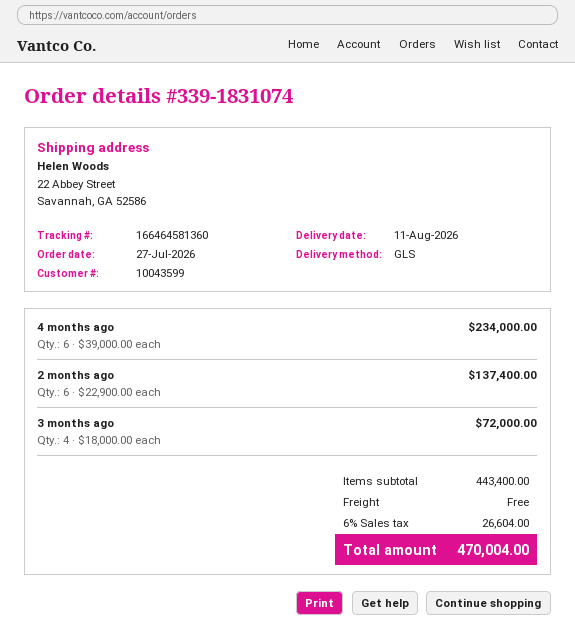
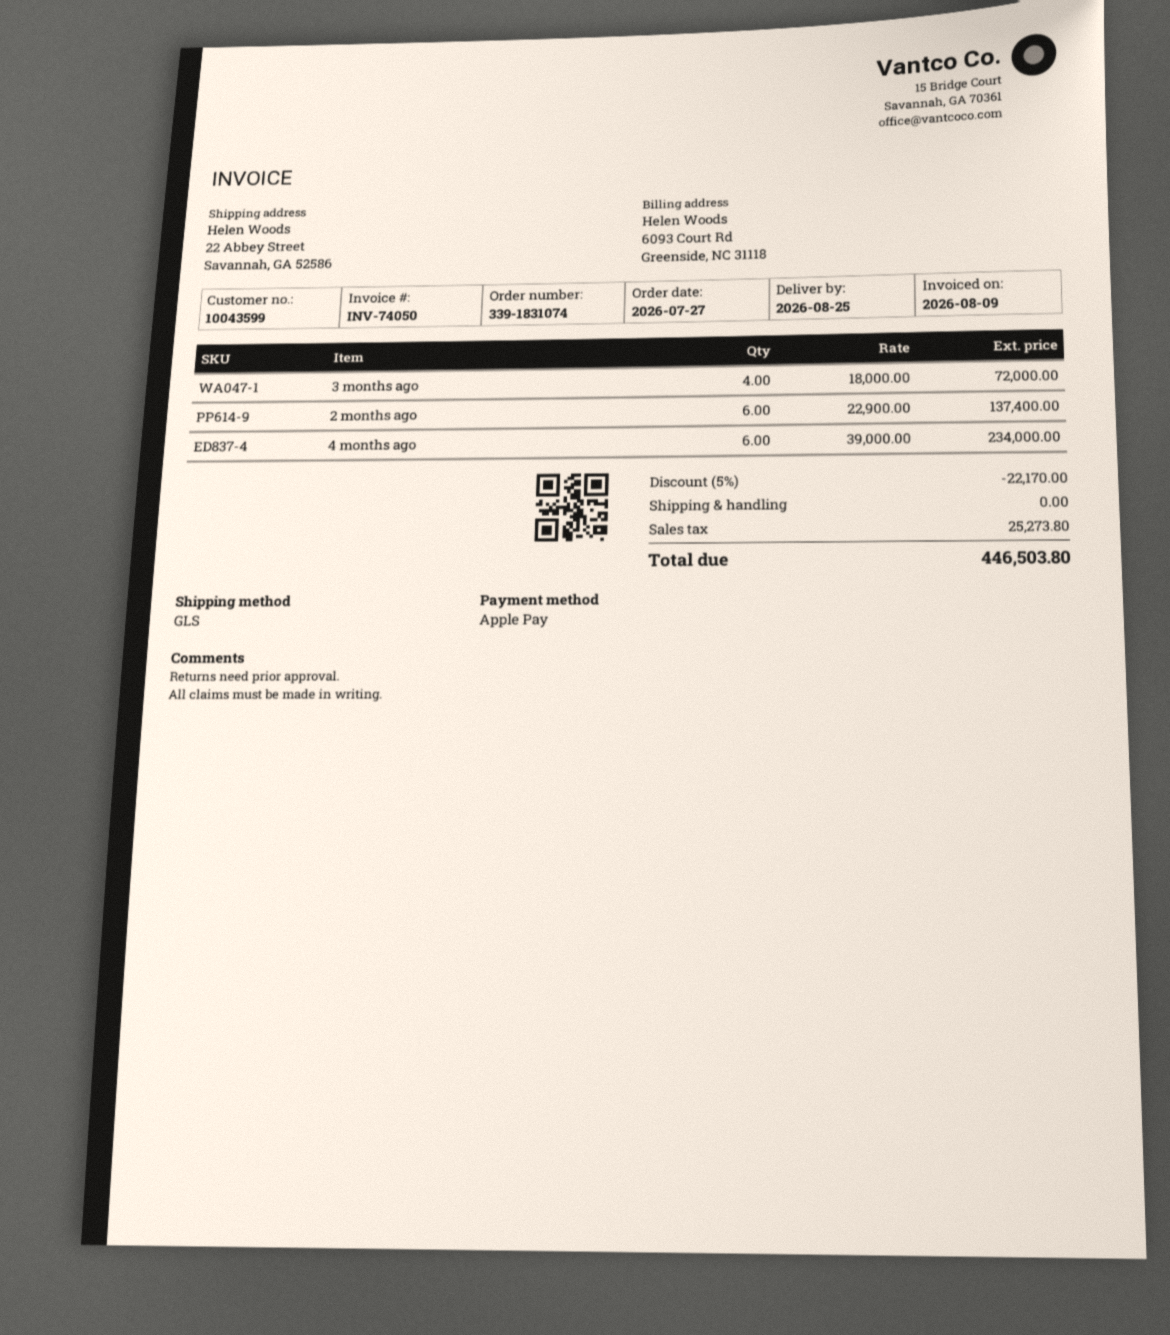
delivery date: 2026-08-11 -> 2026-08-25
discount: none -> 5% = 22170.00
tax: 26604.00 -> 25273.80
total: 470004.00 -> 446503.80

